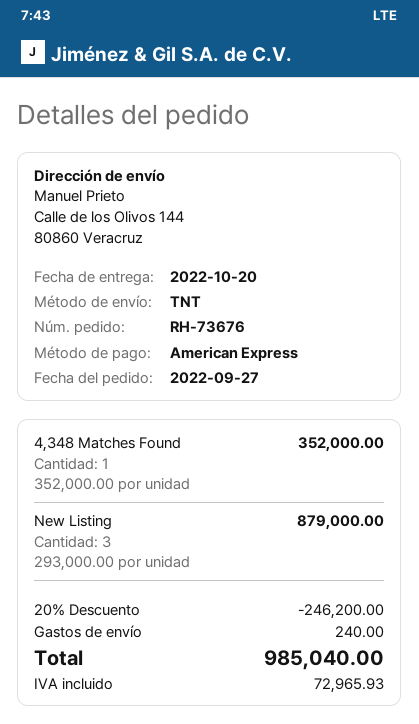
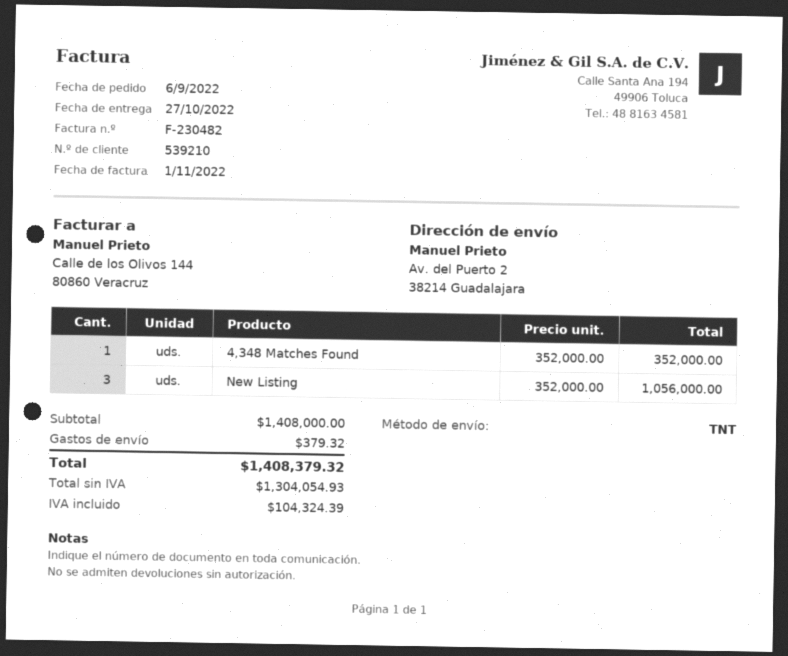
order date: 2022-09-27 -> 2022-09-06
delivery date: 2022-10-20 -> 2022-10-27
ship to: Calle de los Olivos 144, 80860 Veracruz -> Av. del Puerto 2, 38214 Guadalajara
New Listing: 3 x 293000.00 = 879000.00 -> 3 x 352000.00 = 1056000.00
discount: 20% = 246200.00 -> none
shipping: 240.00 -> 379.32
tax: 72965.93 -> 104324.39
total: 985040.00 -> 1408379.32

